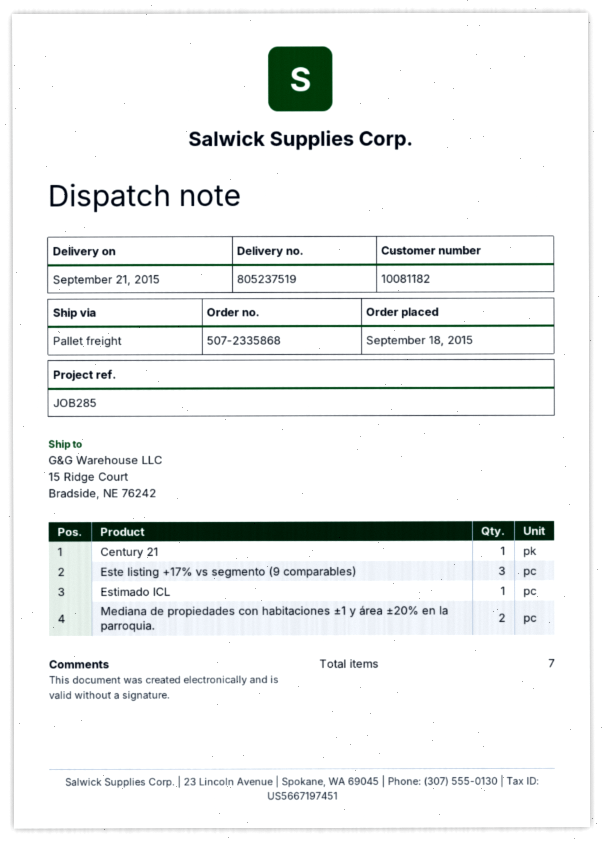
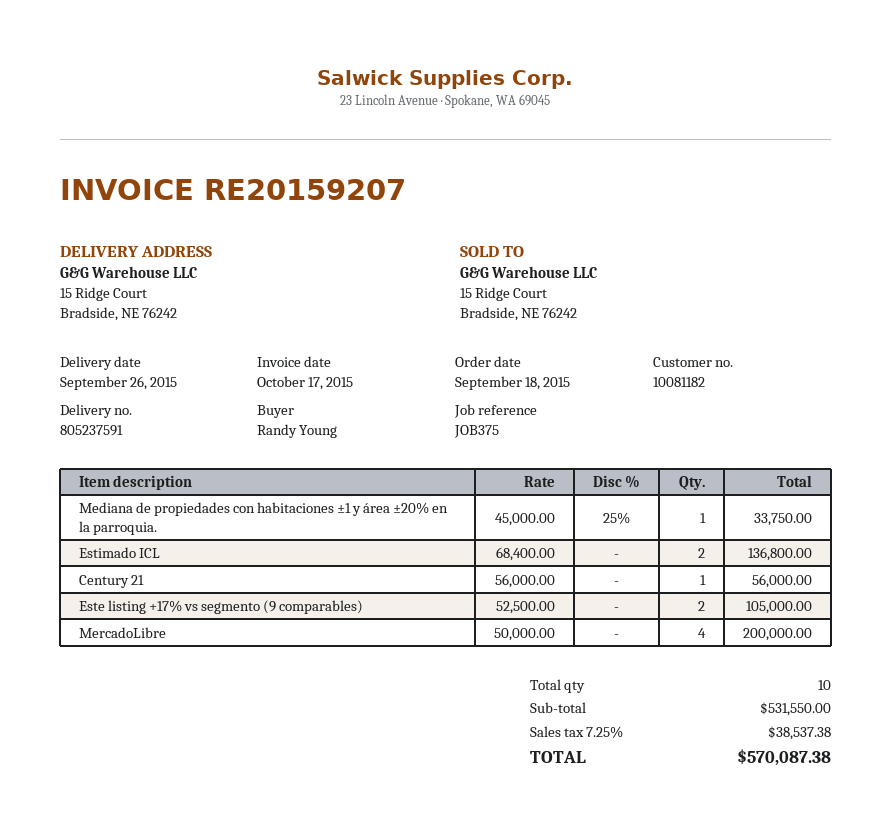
delivery note number: 805237519 -> 805237591
delivery date: 2015-09-21 -> 2015-09-26
reference: JOB285 -> JOB375
Este listing +17% vs segmento (9 comparables): 3 -> 2
Estimado ICL: 1 -> 2
Mediana de propiedades con habitaciones ±1 y área ±20% en la parroquia.: 2 -> 1
MercadoLibre: none -> 4
total quantity: 7 -> 10

